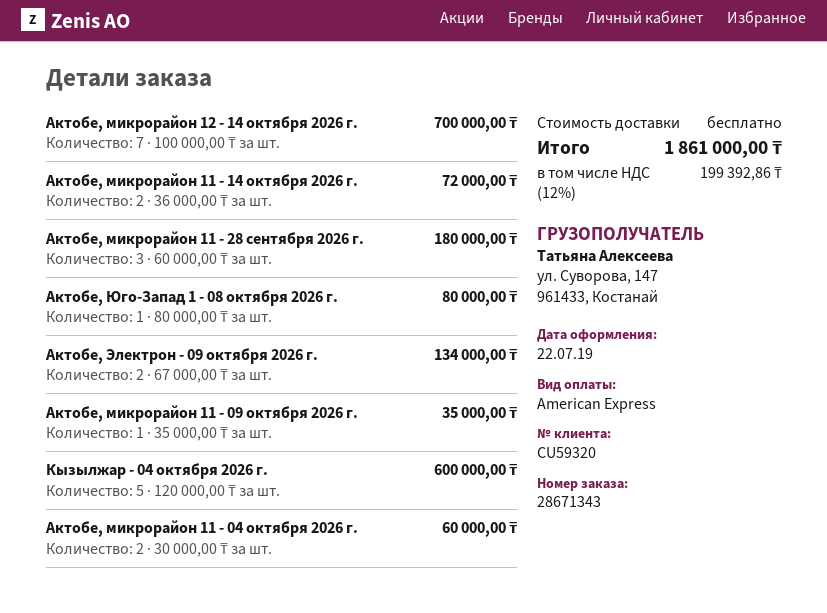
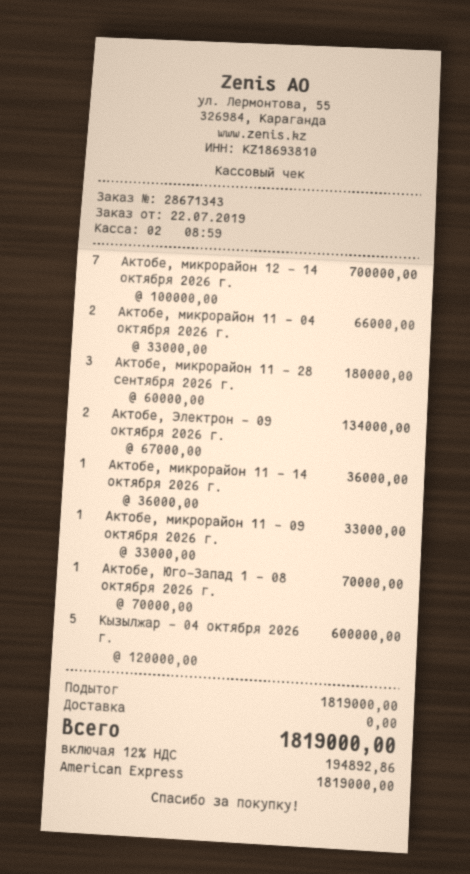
Актобе, микрорайон 11 - 14 октября 2026 г.: 2 x 36000.00 = 72000.00 -> 1 x 36000.00 = 36000.00
Актобе, Юго-Запад 1 - 08 октября 2026 г.: 1 x 80000.00 = 80000.00 -> 1 x 70000.00 = 70000.00
Актобе, микрорайон 11 - 09 октября 2026 г.: 1 x 35000.00 = 35000.00 -> 1 x 33000.00 = 33000.00
Актобе, микрорайон 11 - 04 октября 2026 г.: 2 x 30000.00 = 60000.00 -> 2 x 33000.00 = 66000.00
tax: 12% = 199392.86 -> 12% = 194892.86
total: 1861000.00 -> 1819000.00

